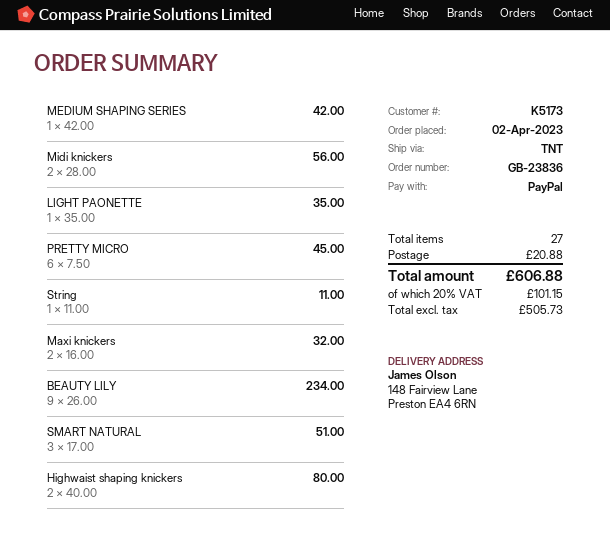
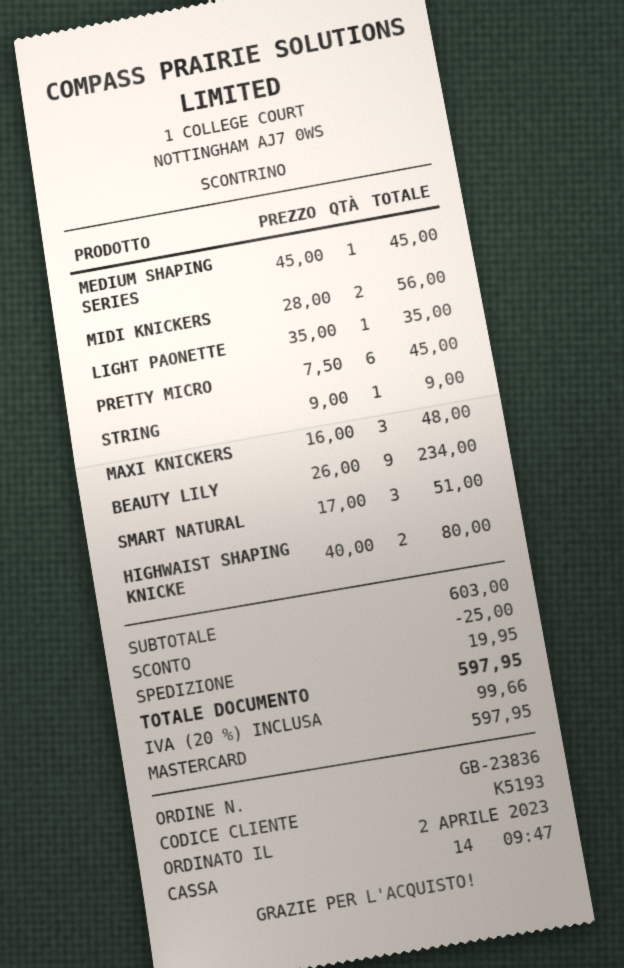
customer number: K5173 -> K5193
payment method: PayPal -> Mastercard
MEDIUM SHAPING SERIES: 1 x 42.00 = 42.00 -> 1 x 45.00 = 45.00
String: 1 x 11.00 = 11.00 -> 1 x 9.00 = 9.00
Maxi knickers: 2 x 16.00 = 32.00 -> 3 x 16.00 = 48.00
discount: none -> 25.00
shipping: 20.88 -> 19.95
tax: 20% = 101.15 -> 20% = 99.66
total: 606.88 -> 597.95

